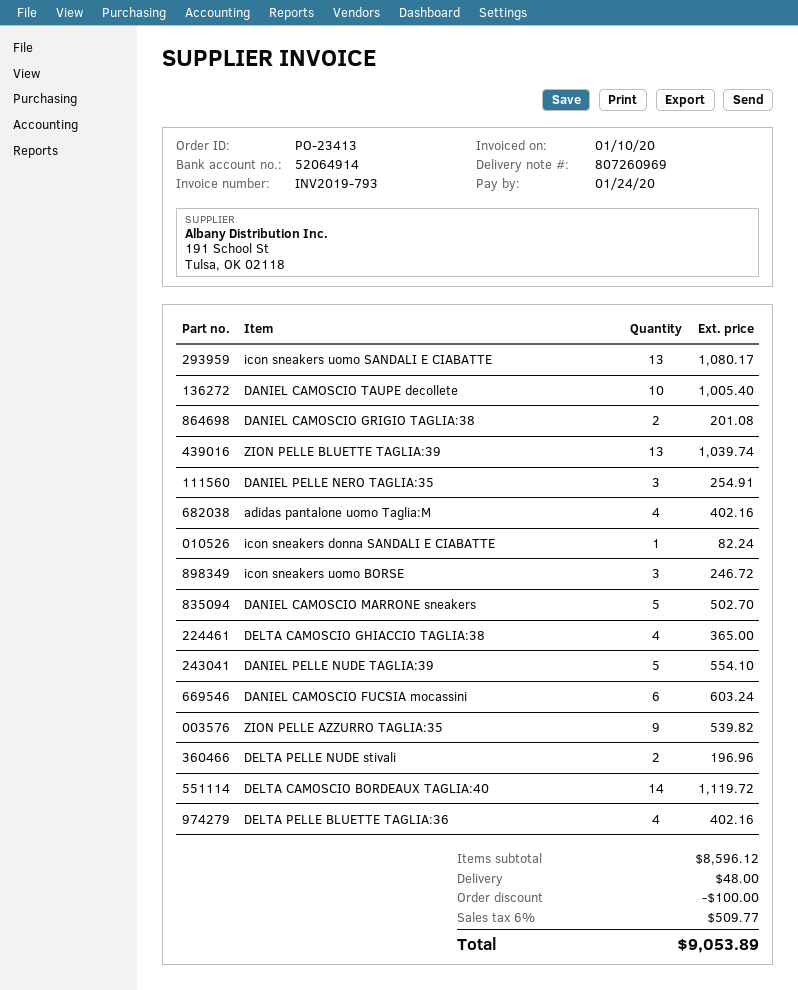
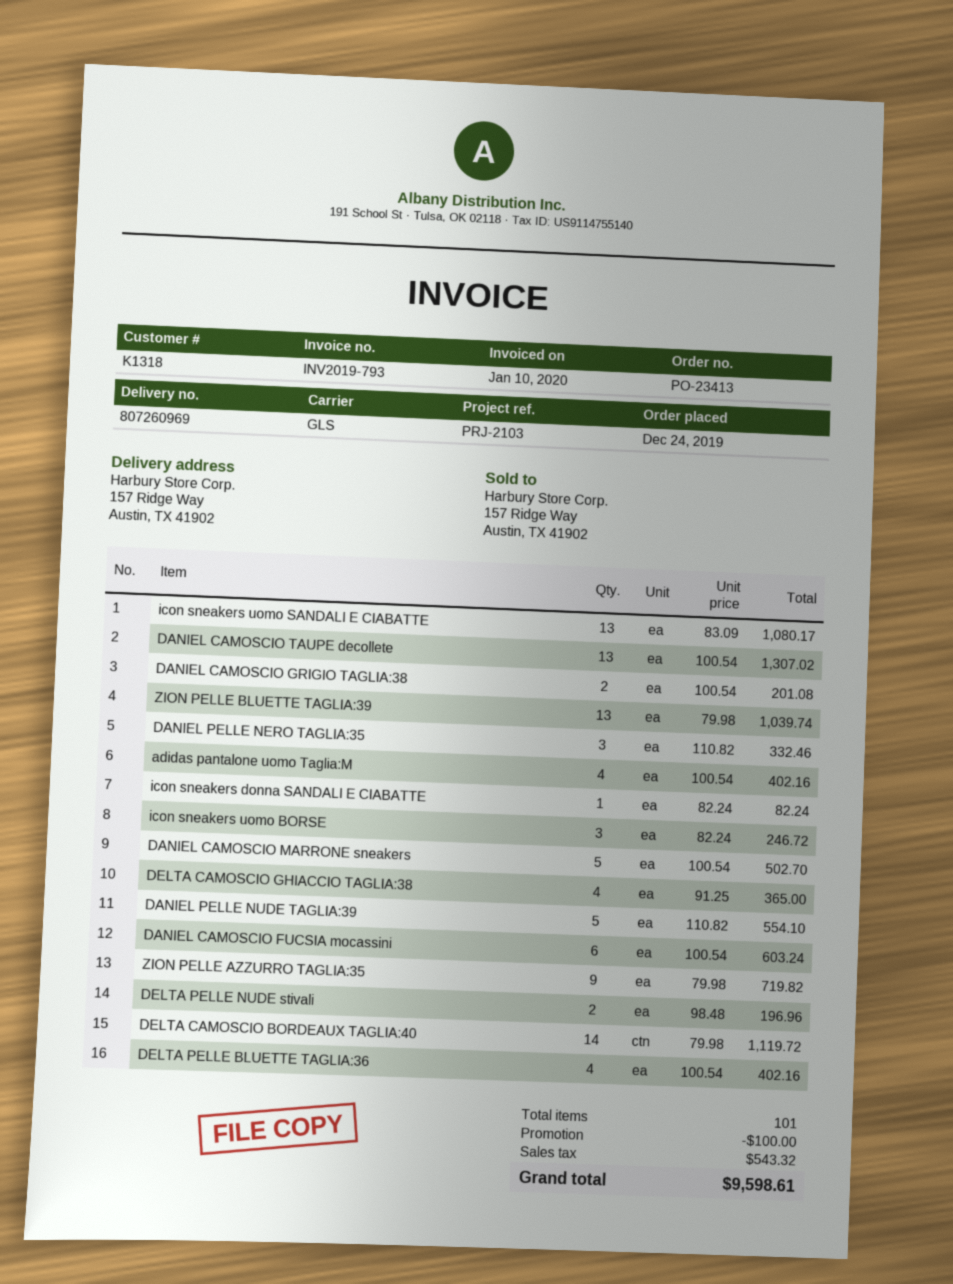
DANIEL CAMOSCIO TAUPE decollete: 10 for 1005.40 -> 13 for 1307.02
DANIEL PELLE NERO TAGLIA:35: 3 for 254.91 -> 3 for 332.46
ZION PELLE AZZURRO TAGLIA:35: 9 for 539.82 -> 9 for 719.82
shipping: 48.00 -> none
tax: 509.77 -> 543.32
total: 9053.89 -> 9598.61

